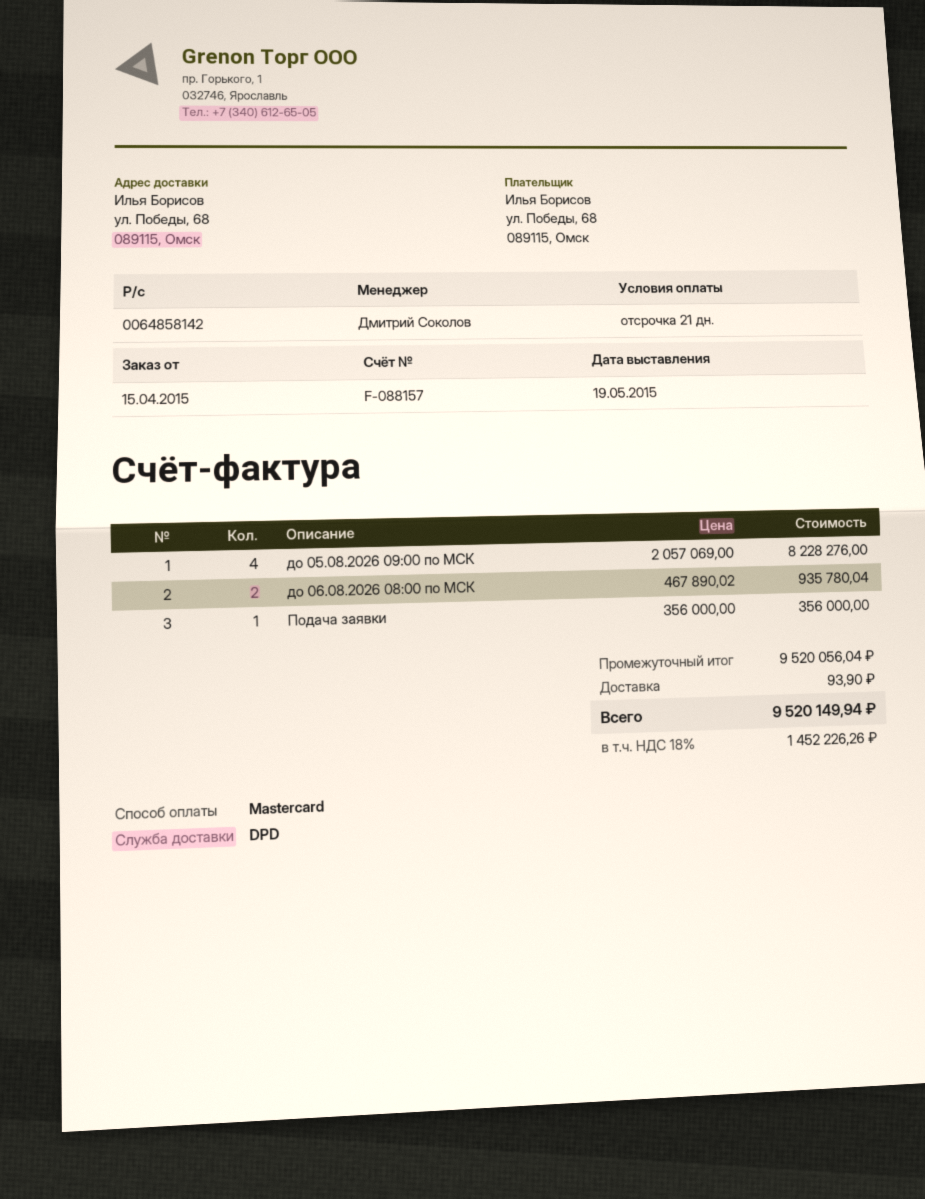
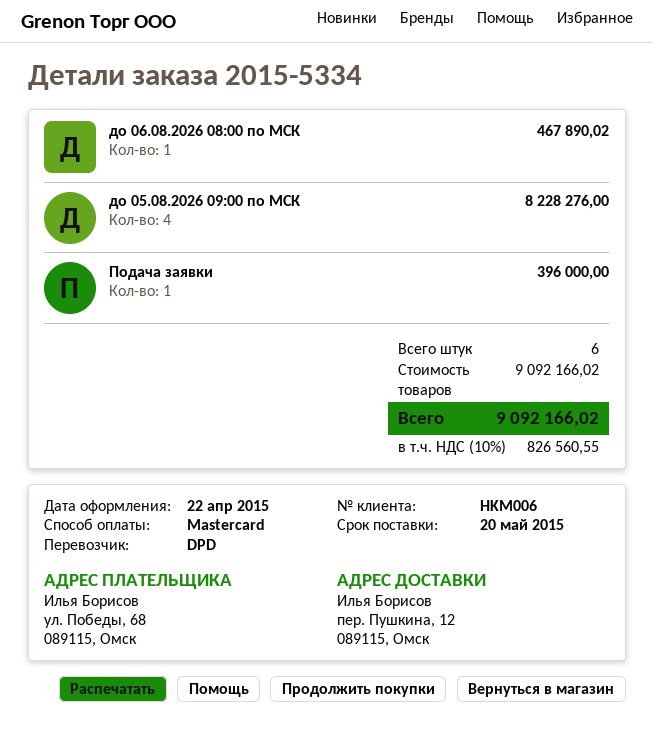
order date: 2015-04-15 -> 2015-04-22
ship to: ул. Победы, 68, 089115, Омск -> пер. Пушкина, 12, 089115, Омск
до 06.08.2026 08:00 по МСК: 2 for 935780.04 -> 1 for 467890.02
Подача заявки: 1 for 356000.00 -> 1 for 396000.00
subtotal: 9520056.04 -> 9092166.02
shipping: 93.90 -> none
tax: 18% = 1452226.26 -> 10% = 826560.55
total: 9520149.94 -> 9092166.02

